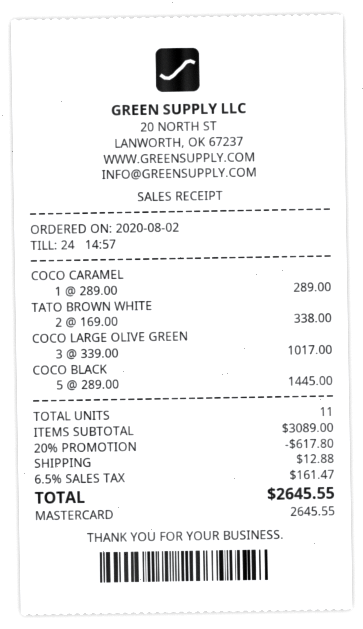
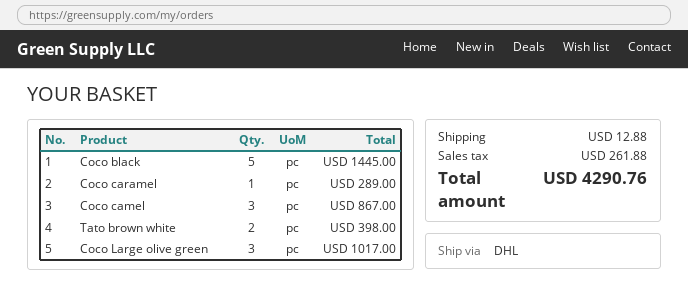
TATO BROWN WHITE: 2 for 338.00 -> 2 for 398.00
Coco camel: none -> 3 for 867.00
discount: 20% = 617.80 -> none
tax: 161.47 -> 261.88
total: 2645.55 -> 4290.76

